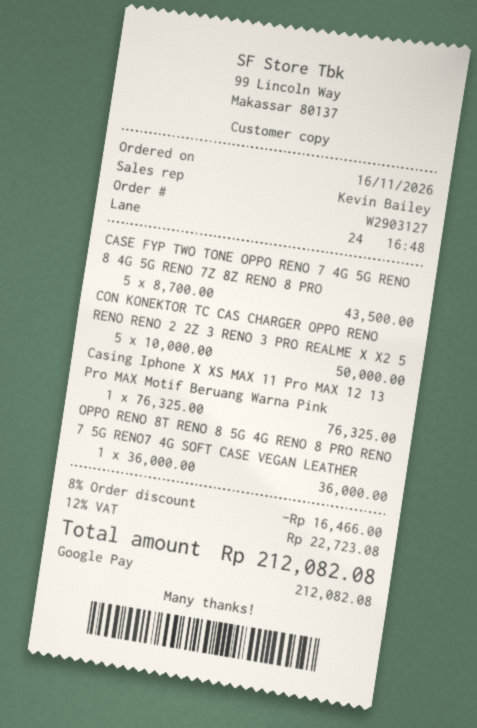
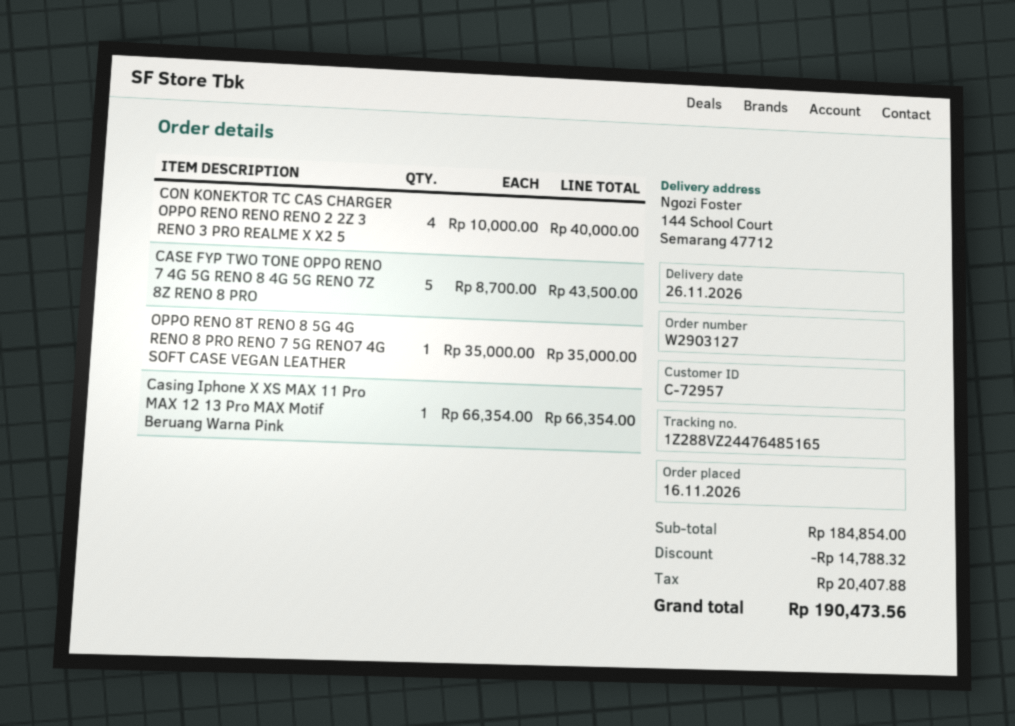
CON KONEKTOR TC CAS CHARGER OPPO RENO RENO RENO 2 2Z 3 RENO 3 PRO REALME X X2 5: 5 x 10000.00 = 50000.00 -> 4 x 10000.00 = 40000.00
Casing Iphone X XS MAX 11 Pro MAX 12 13 Pro MAX Motif Beruang Warna Pink: 1 x 76325.00 = 76325.00 -> 1 x 66354.00 = 66354.00
OPPO RENO 8T RENO 8 5G 4G RENO 8 PRO RENO 7 5G RENO7 4G SOFT CASE VEGAN LEATHER: 1 x 36000.00 = 36000.00 -> 1 x 35000.00 = 35000.00
discount: 16466.00 -> 14788.32
tax: 22723.08 -> 20407.88
total: 212082.08 -> 190473.56

